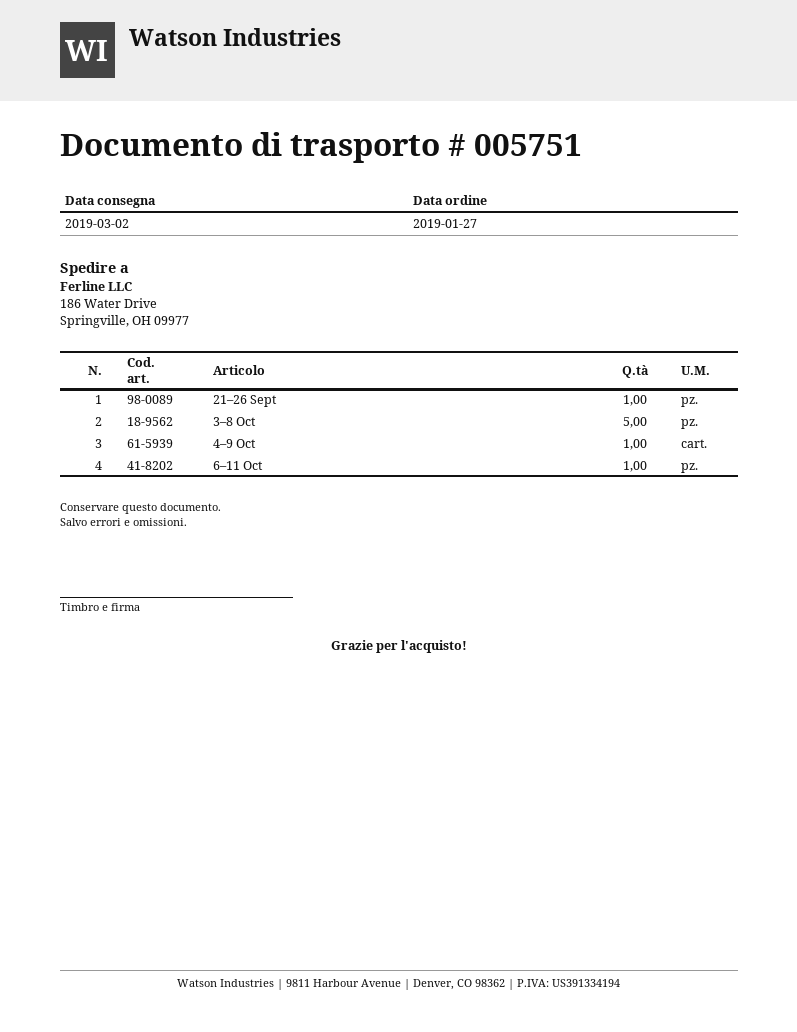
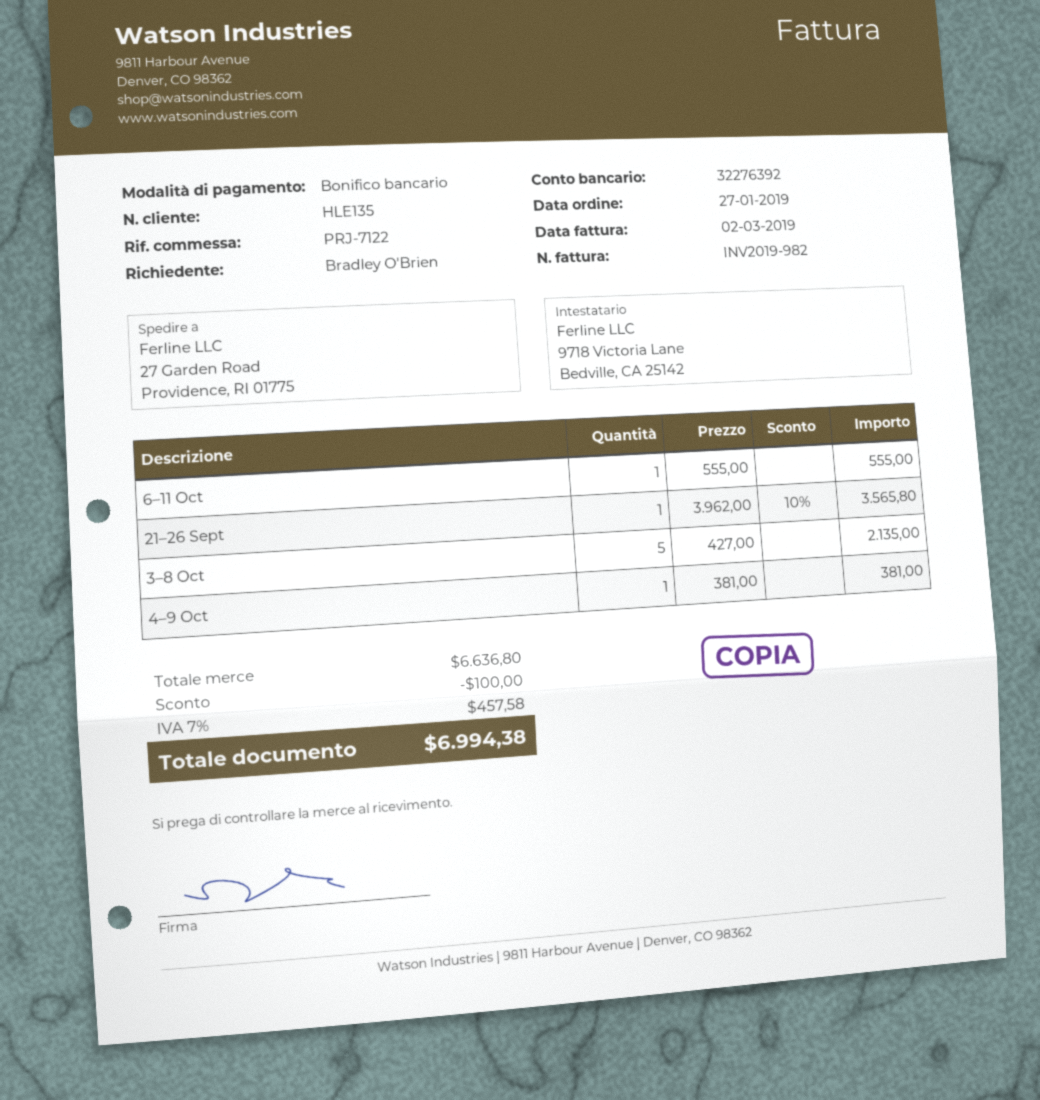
ship to: 186 Water Drive, Springville, OH 09977 -> 27 Garden Road, Providence, RI 01775

